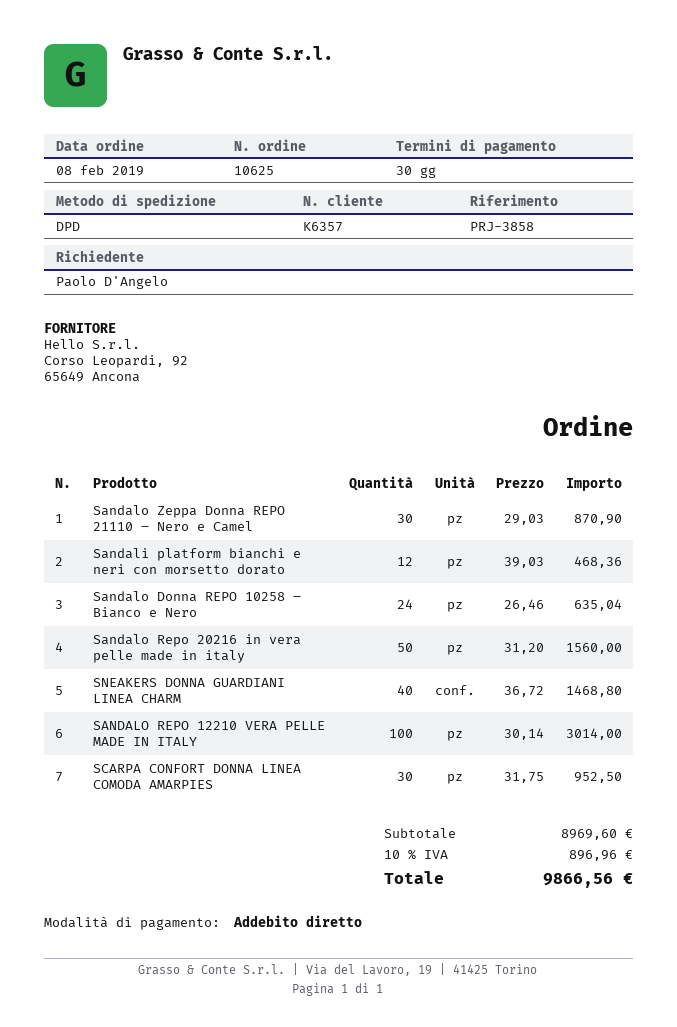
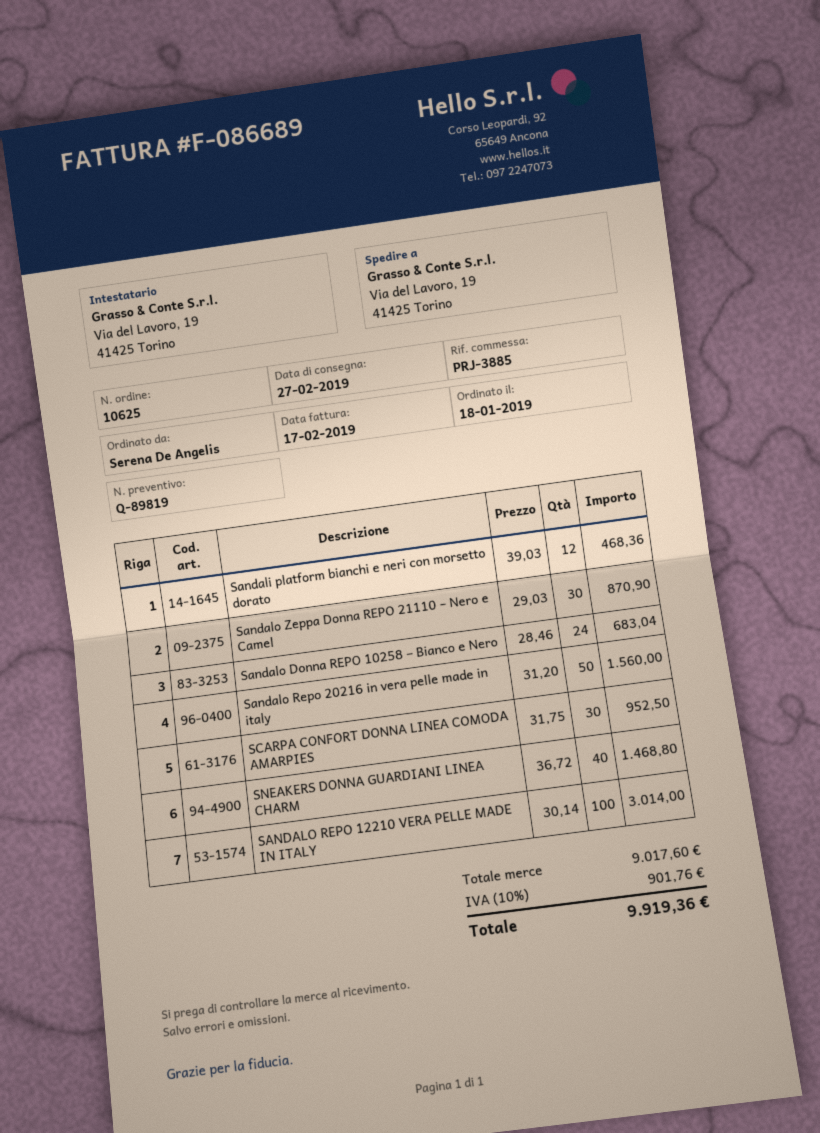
order date: 2019-02-08 -> 2019-01-18
reference: PRJ-3858 -> PRJ-3885
ordered by: Paolo D'Angelo -> Serena De Angelis
Sandalo Donna REPO 10258 – Bianco e Nero: 24 x 26.46 = 635.04 -> 24 x 28.46 = 683.04
subtotal: 8969.60 -> 9017.60
tax: 10% = 896.96 -> 10% = 901.76
total: 9866.56 -> 9919.36

